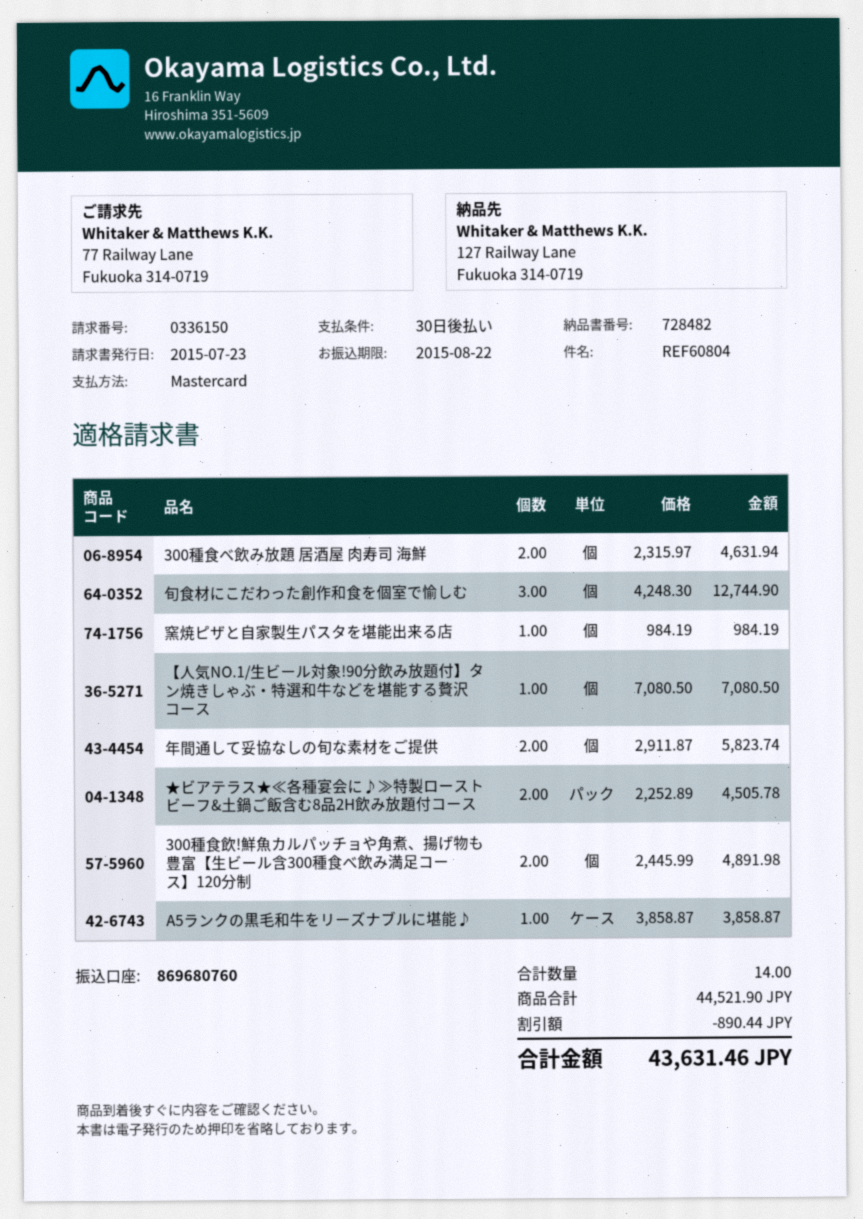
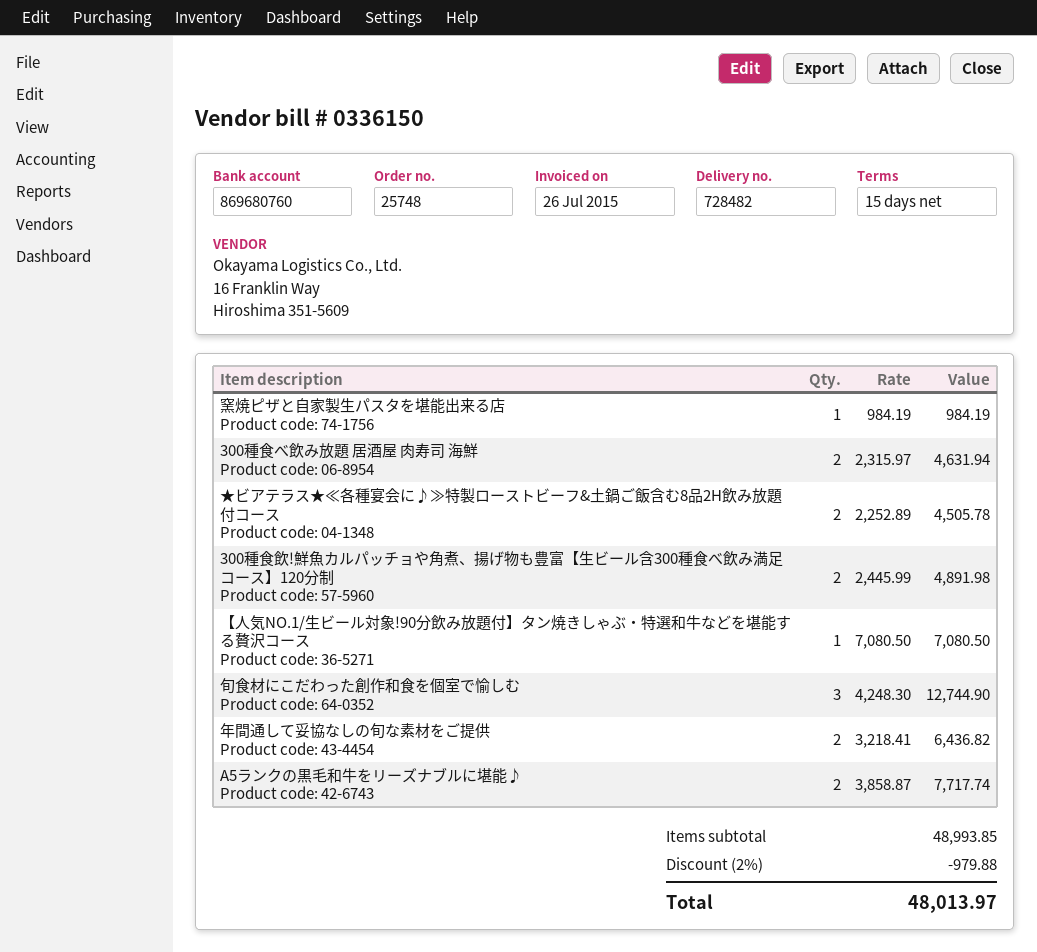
invoice date: 2015-07-23 -> 2015-07-26
payment terms: 30 days -> 15 days
年間通して妥協なしの旬な素材をご提供: 2 x 2911.87 = 5823.74 -> 2 x 3218.41 = 6436.82
A5ランクの黒毛和牛をリーズナブルに堪能♪: 1 x 3858.87 = 3858.87 -> 2 x 3858.87 = 7717.74
subtotal: 44521.90 -> 48993.85
discount: 890.44 -> 979.88
total: 43631.46 -> 48013.97

